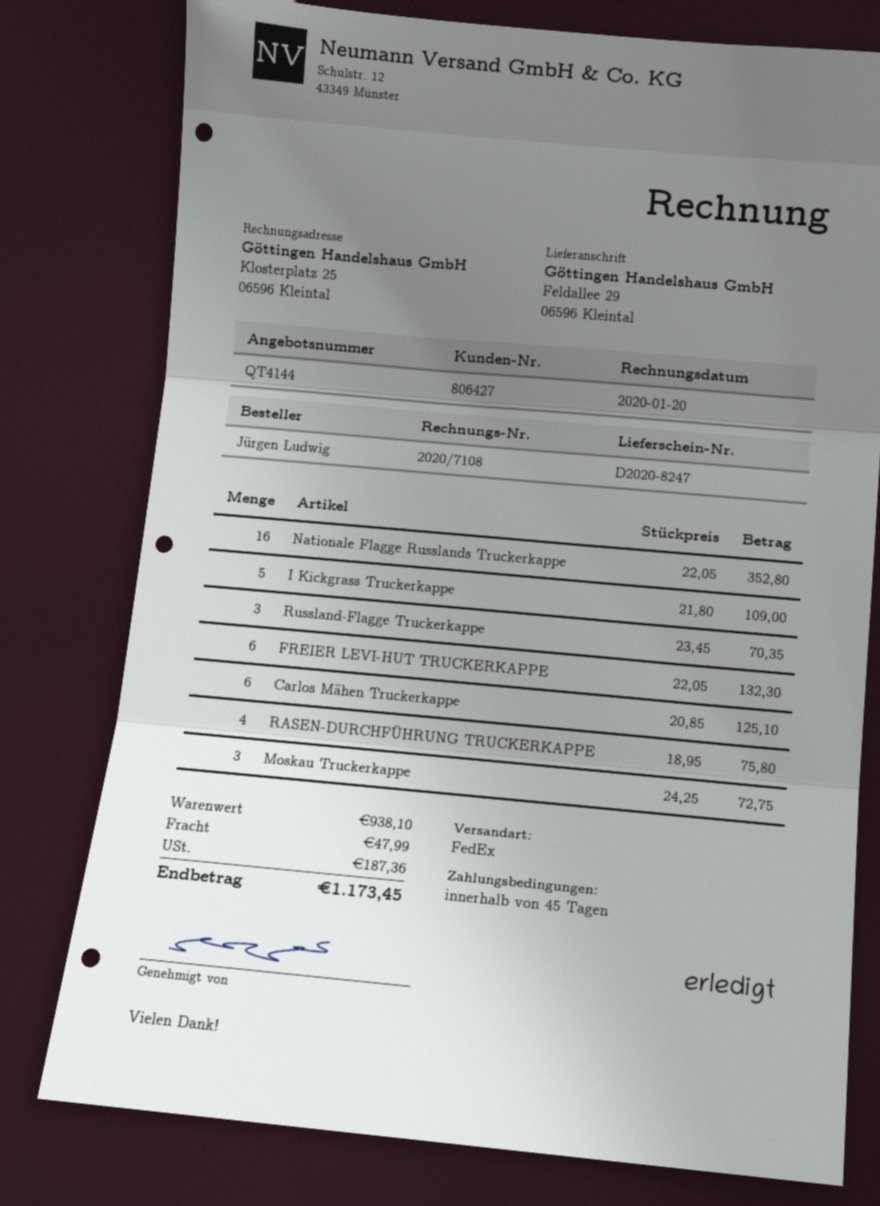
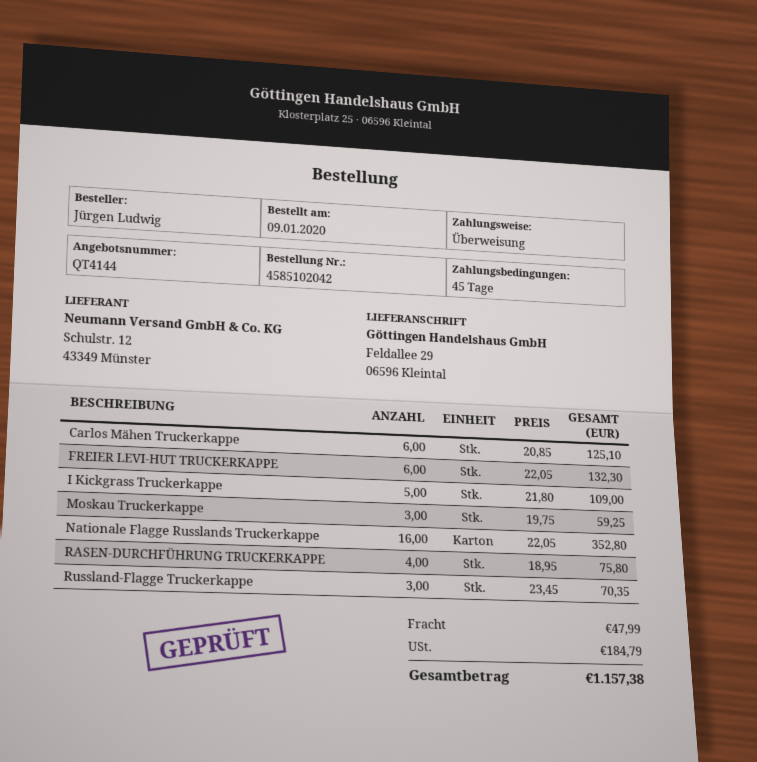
Moskau Truckerkappe: 3 x 24.25 = 72.75 -> 3 x 19.75 = 59.25
tax: 187.36 -> 184.79
total: 1173.45 -> 1157.38

